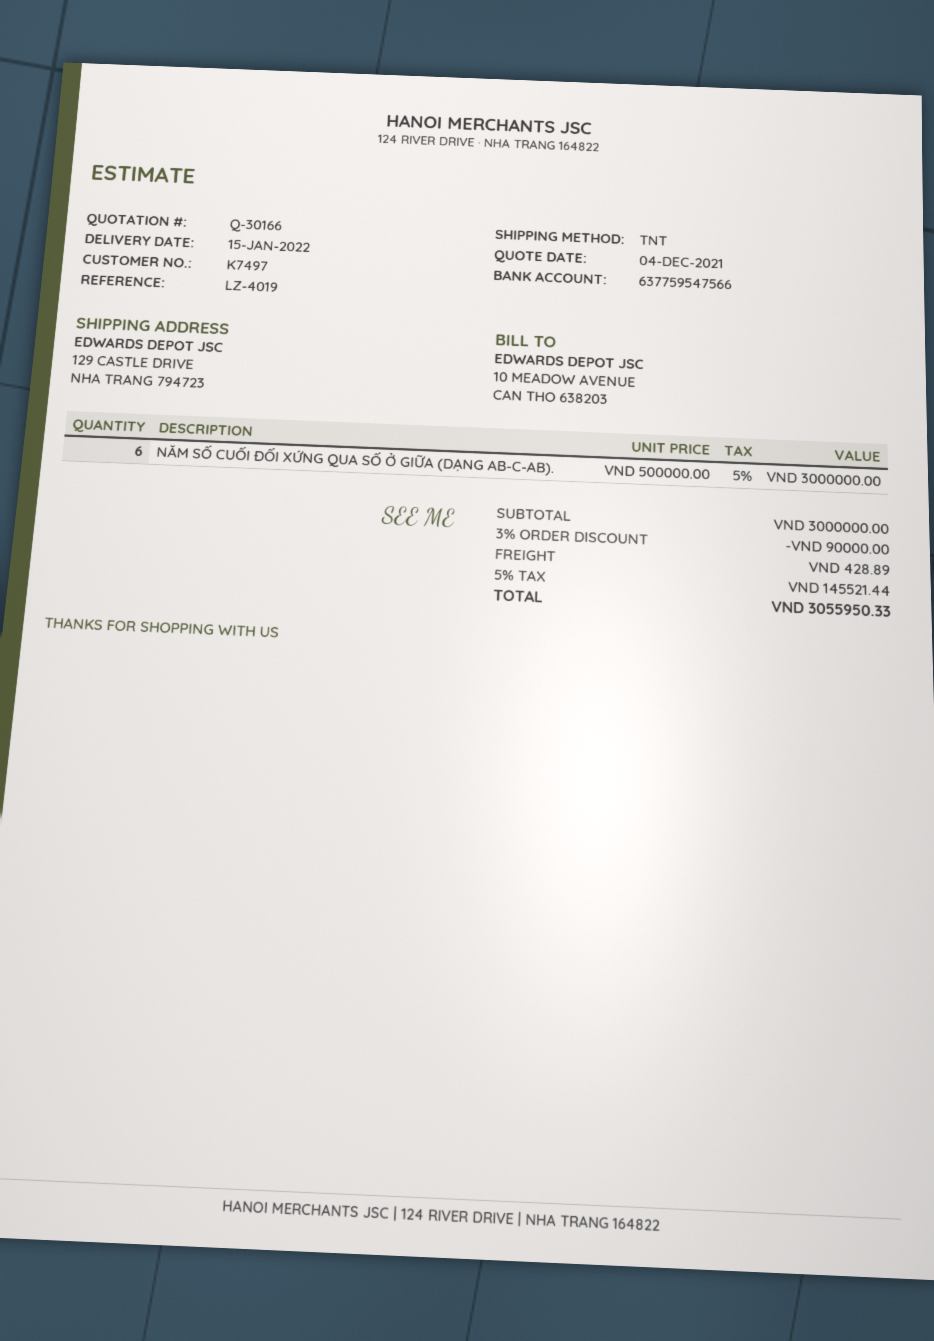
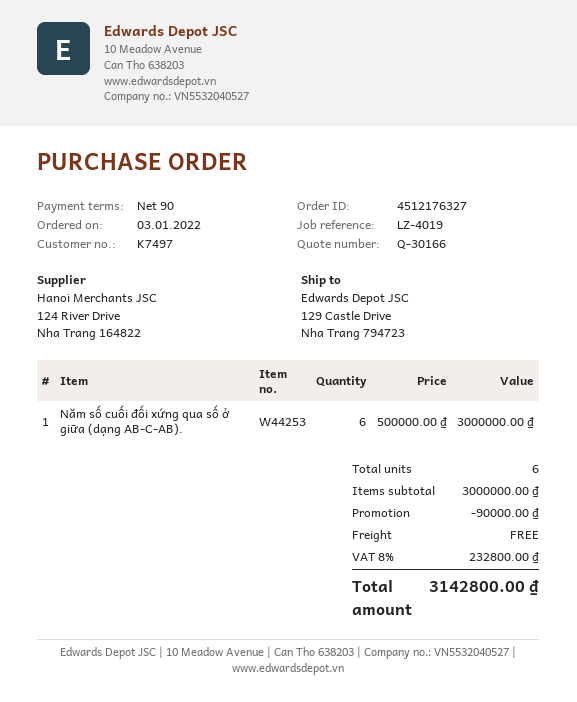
shipping: 428.89 -> 0.00
tax: 5% = 145521.44 -> 8% = 232800.00
total: 3055950.33 -> 3142800.00

